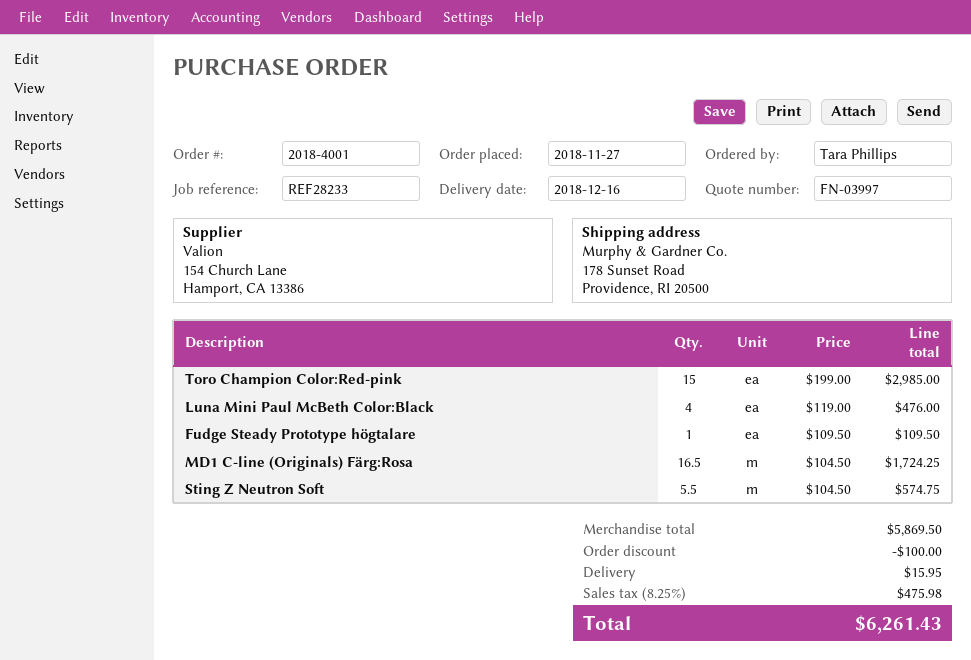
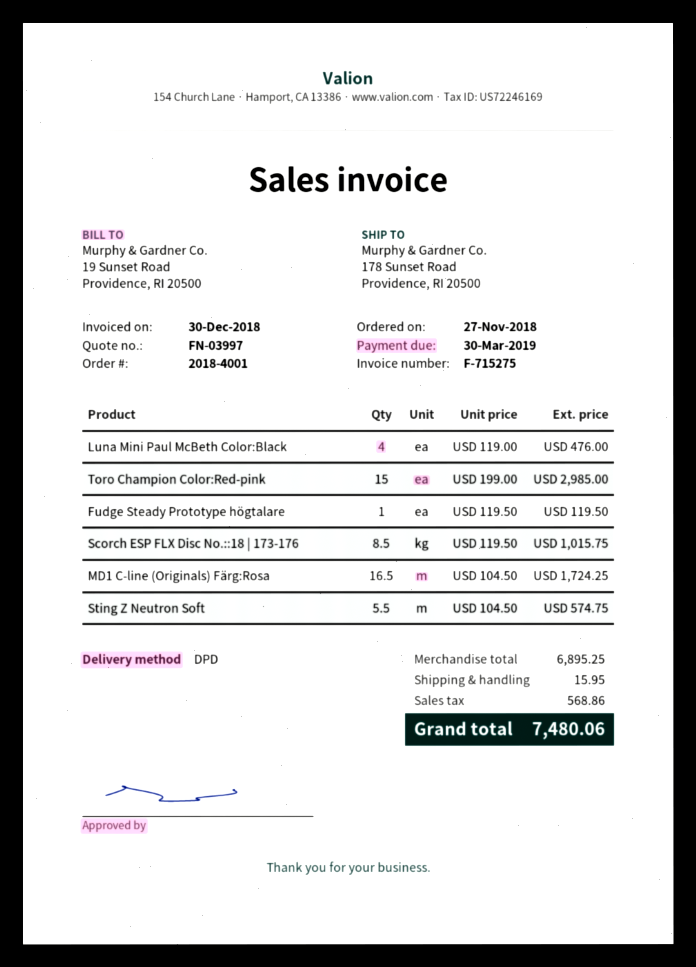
Fudge Steady Prototype högtalare: 1 x 109.50 = 109.50 -> 1 x 119.50 = 119.50
Scorch ESP FLX Disc No.::18 | 173-176: none -> 8.5 x 119.50 = 1015.75
subtotal: 5869.50 -> 6895.25
discount: 100.00 -> none
tax: 475.98 -> 568.86
total: 6261.43 -> 7480.06

